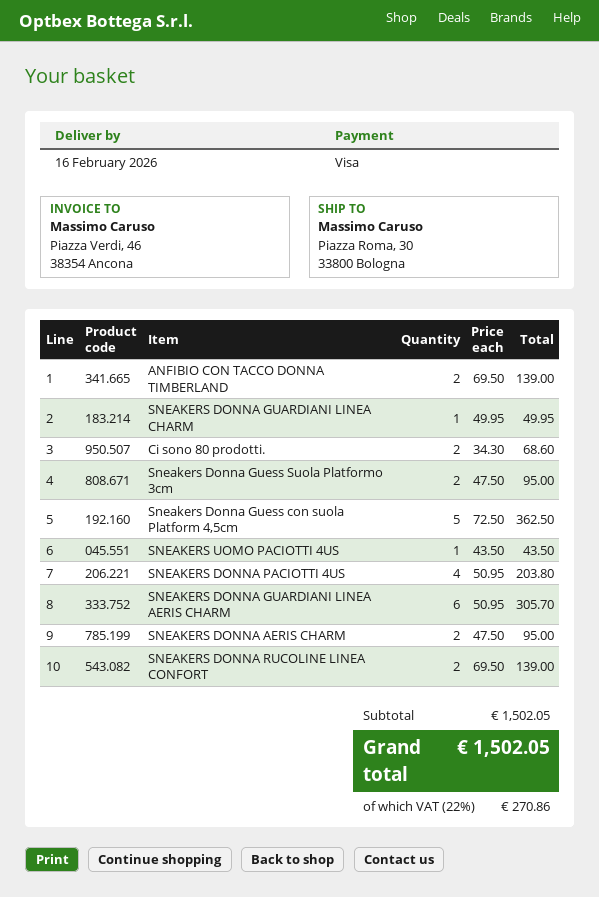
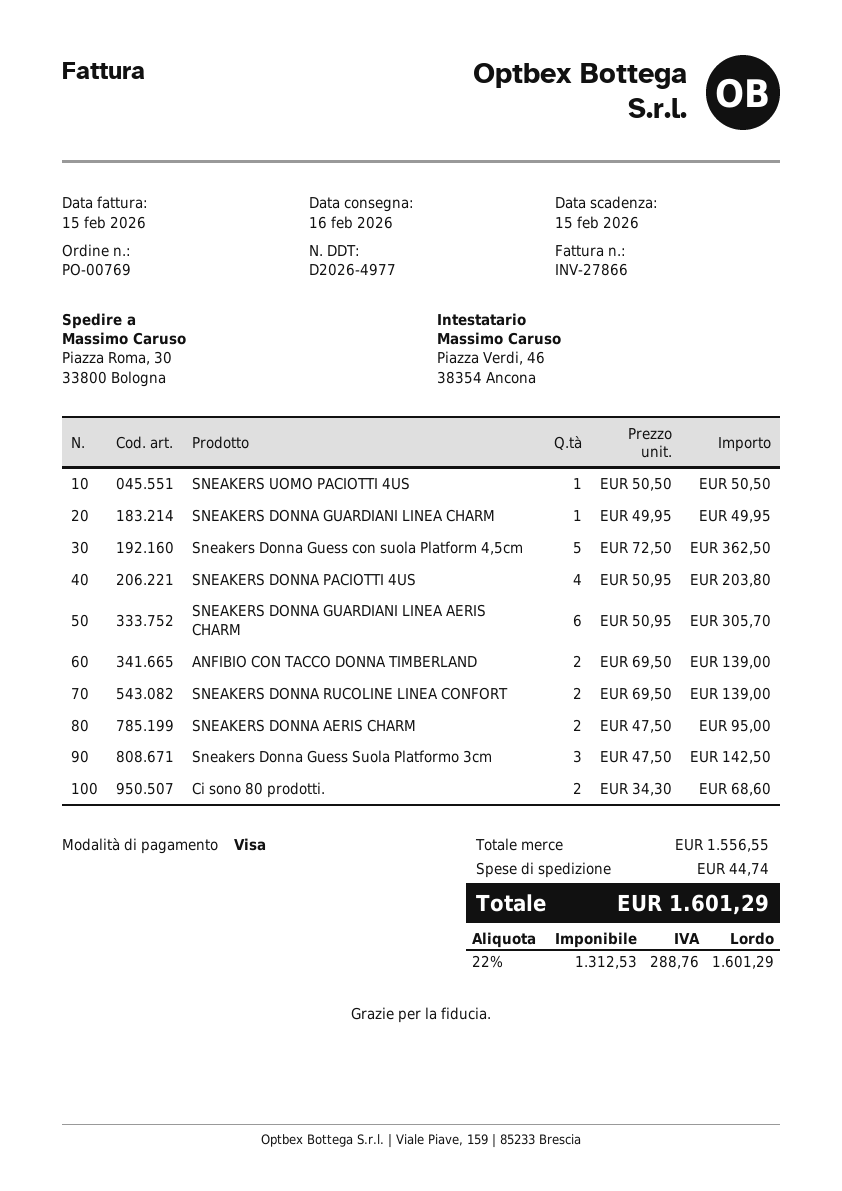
Sneakers Donna Guess Suola Platformo 3cm: 2 x 47.50 = 95.00 -> 3 x 47.50 = 142.50
SNEAKERS UOMO PACIOTTI 4US: 1 x 43.50 = 43.50 -> 1 x 50.50 = 50.50
subtotal: 1502.05 -> 1556.55
shipping: none -> 44.74
tax: 22% = 270.86 -> 22% = 288.76
total: 1502.05 -> 1601.29

